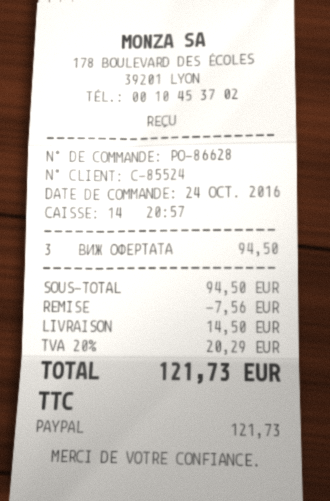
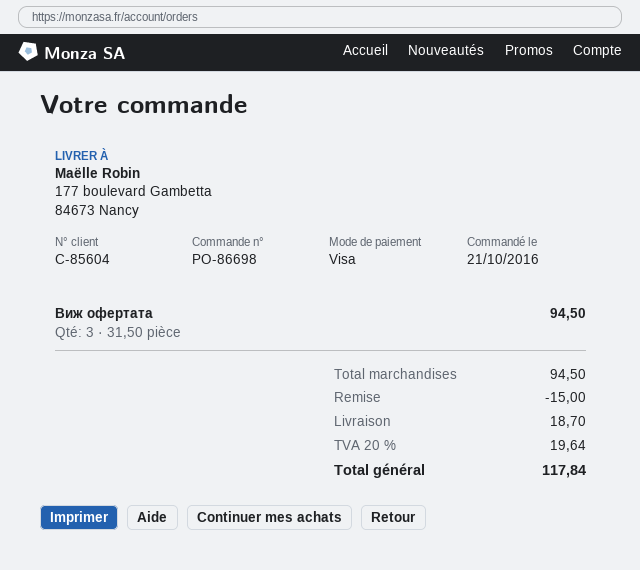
order number: PO-86628 -> PO-86698
order date: 2016-10-24 -> 2016-10-21
customer number: C-85524 -> C-85604
payment method: PayPal -> Visa
discount: 7.56 -> 15.00
shipping: 14.50 -> 18.70
tax: 20% = 20.29 -> 20% = 19.64
total: 121.73 -> 117.84

